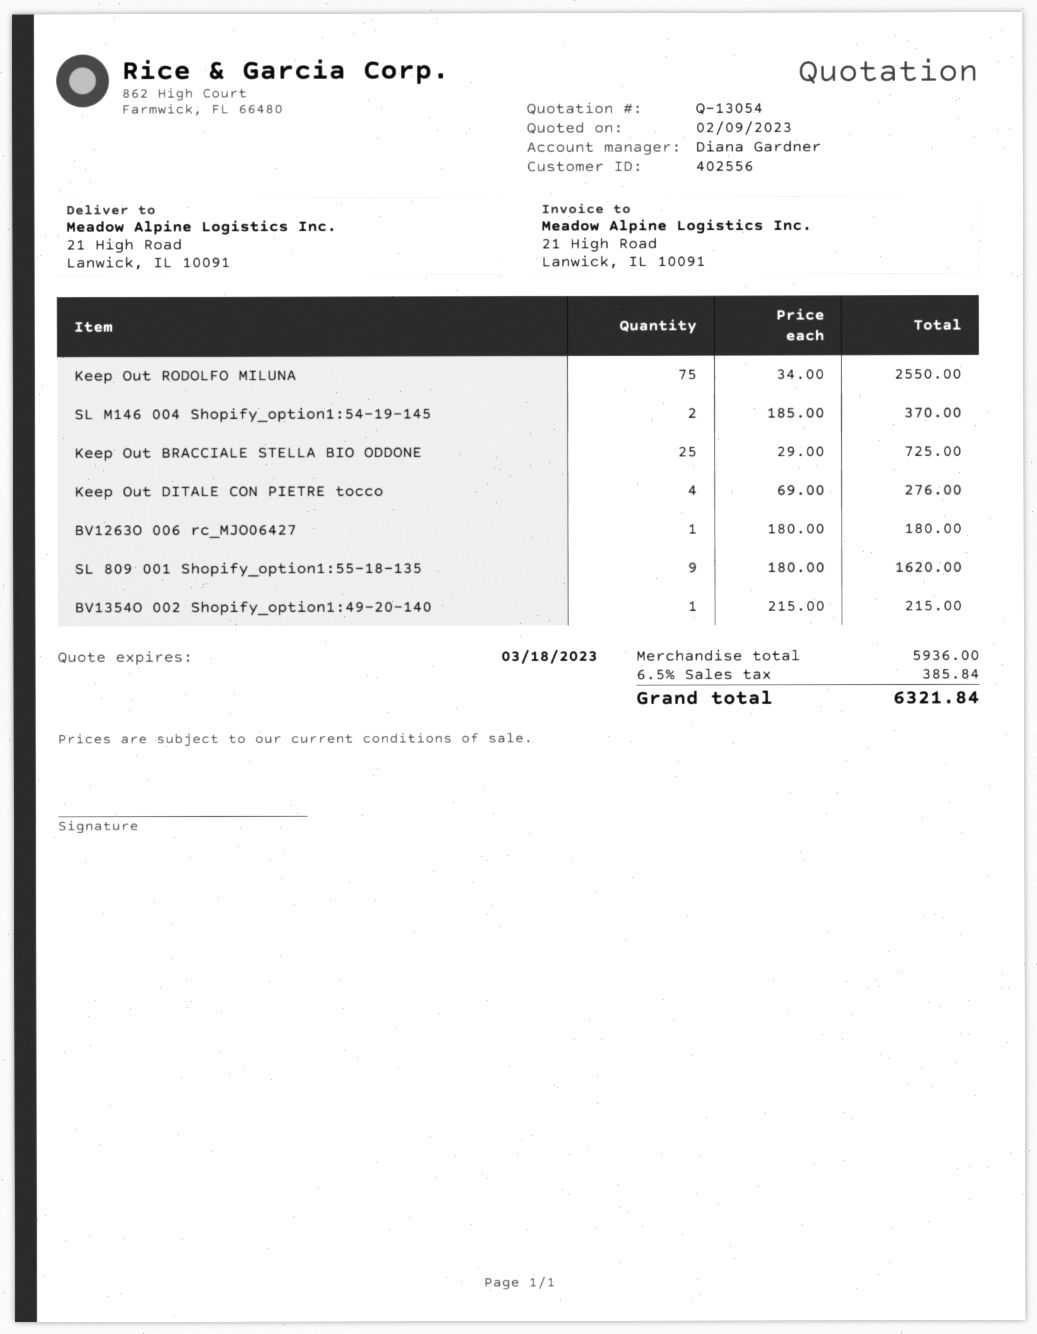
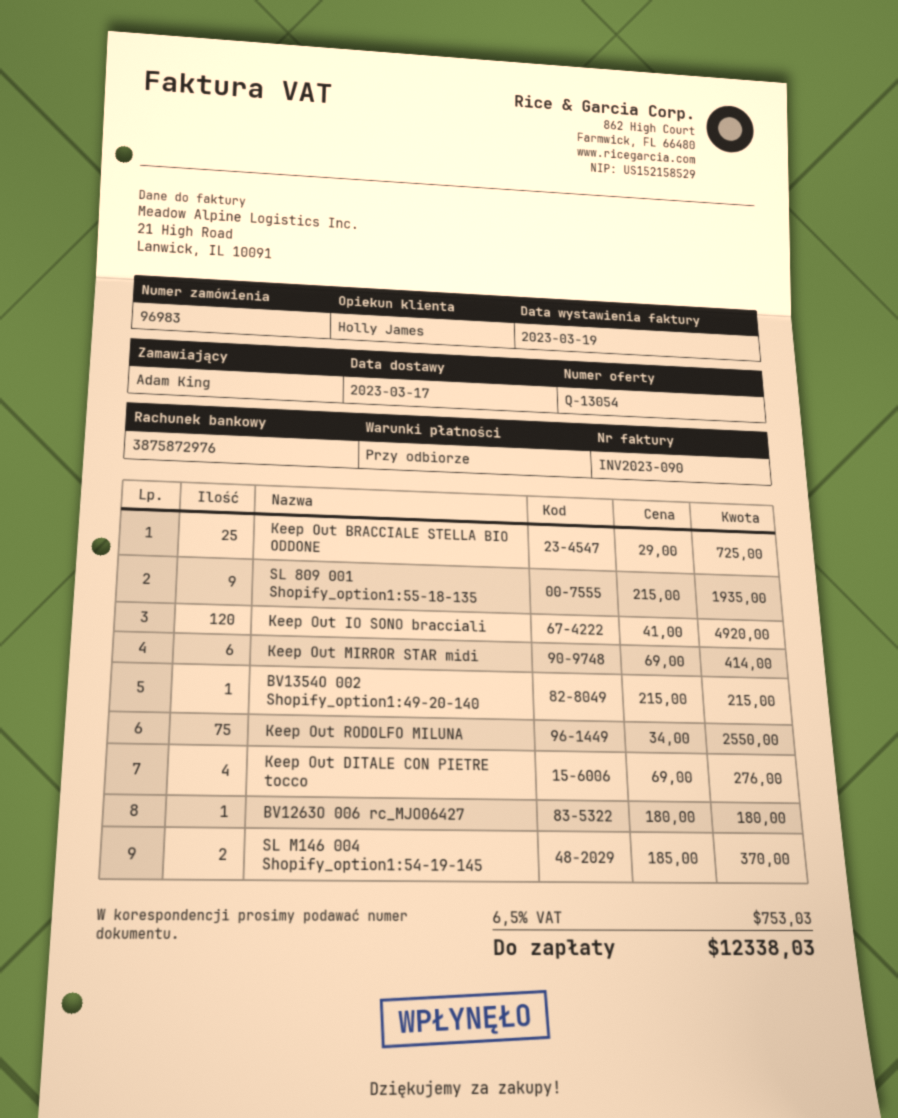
sales rep: Diana Gardner -> Holly James
SL 809 001 Shopify_option1:55-18-135: 9 x 180.00 = 1620.00 -> 9 x 215.00 = 1935.00
Keep Out IO SONO bracciali: none -> 120 x 41.00 = 4920.00
Keep Out MIRROR STAR midi: none -> 6 x 69.00 = 414.00
tax: 6.5% = 385.84 -> 6.5% = 753.03
total: 6321.84 -> 12338.03

